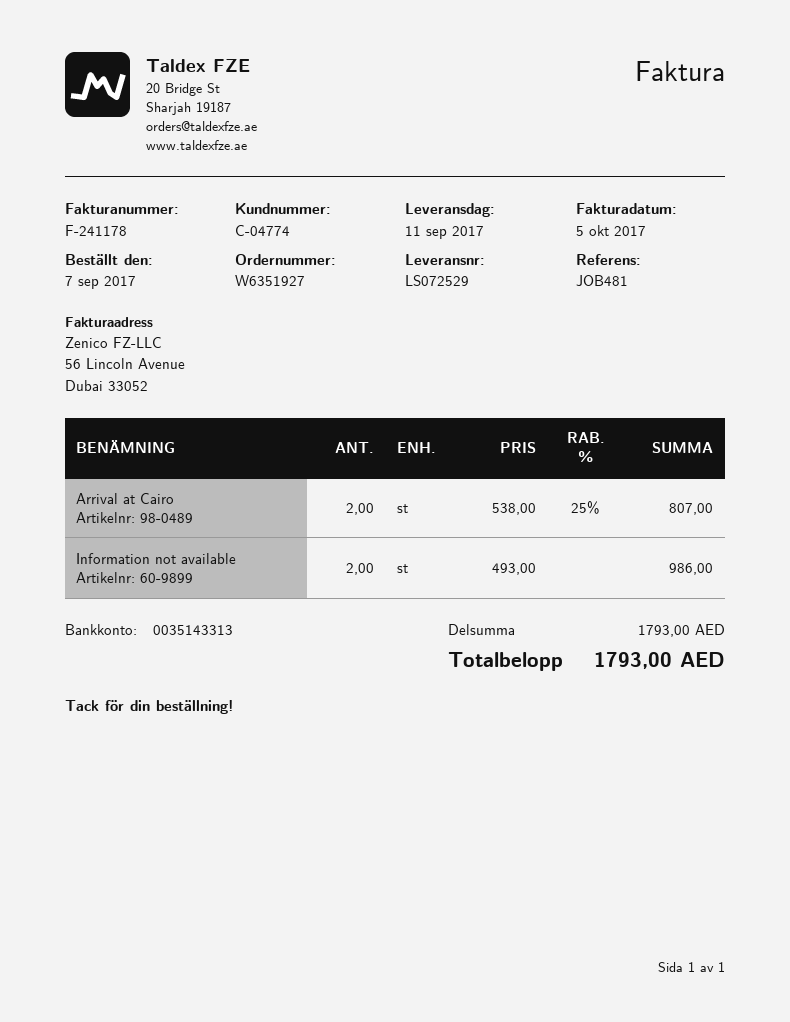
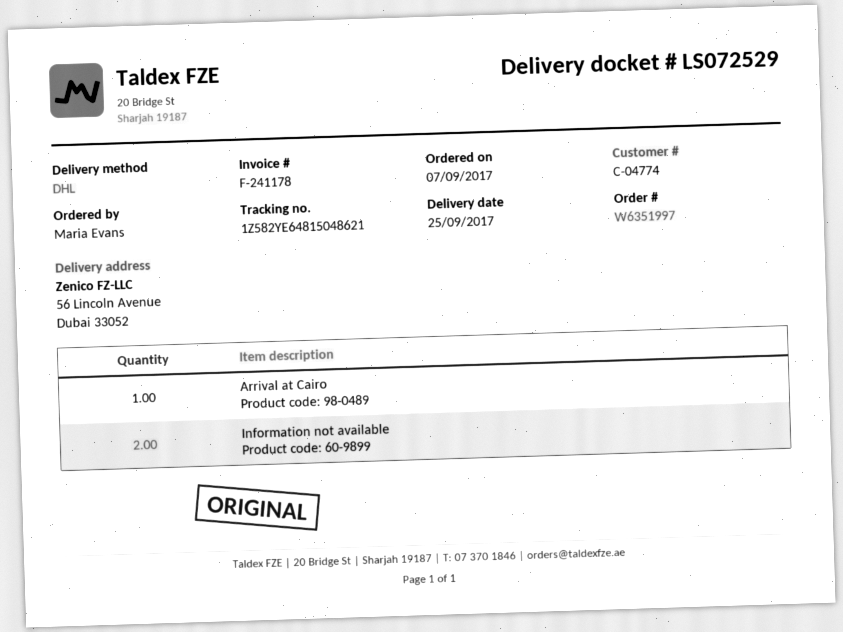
order number: W6351927 -> W6351997
delivery date: 2017-09-11 -> 2017-09-25
Arrival at Cairo: 2 -> 1

